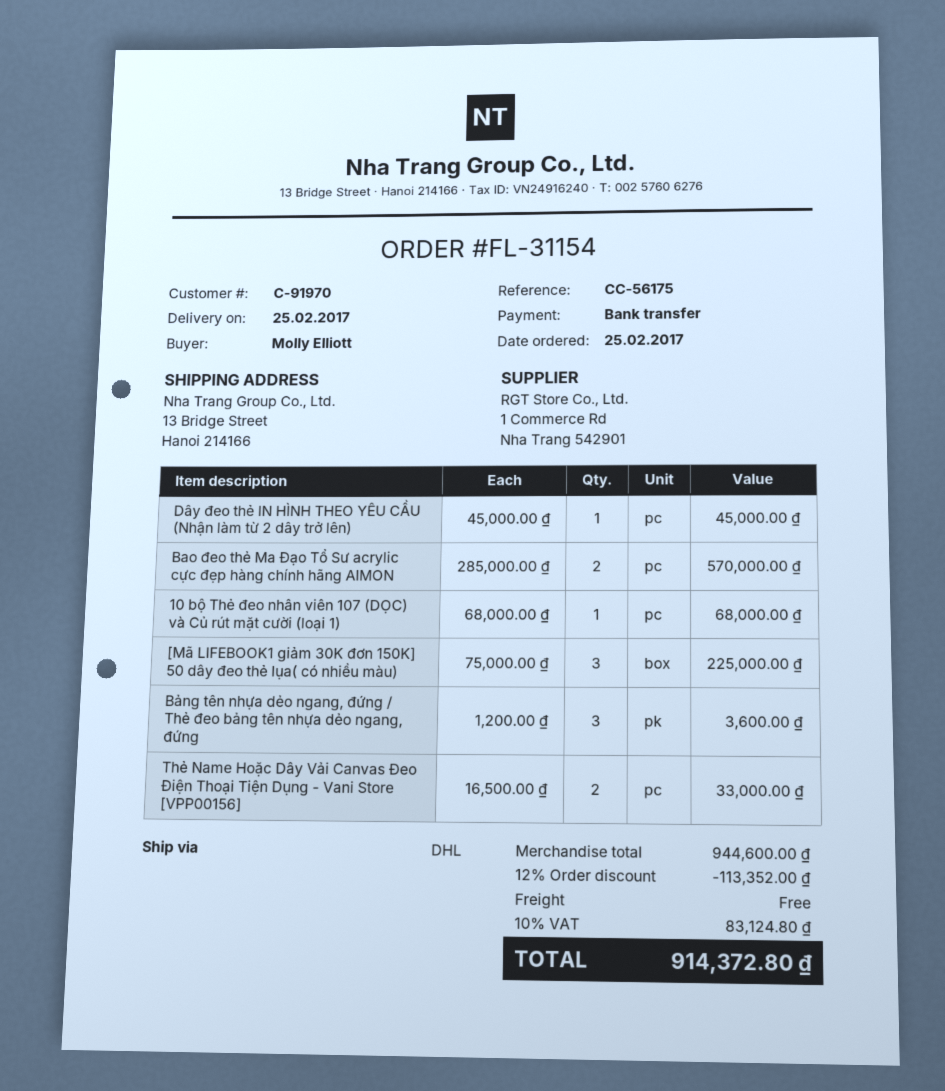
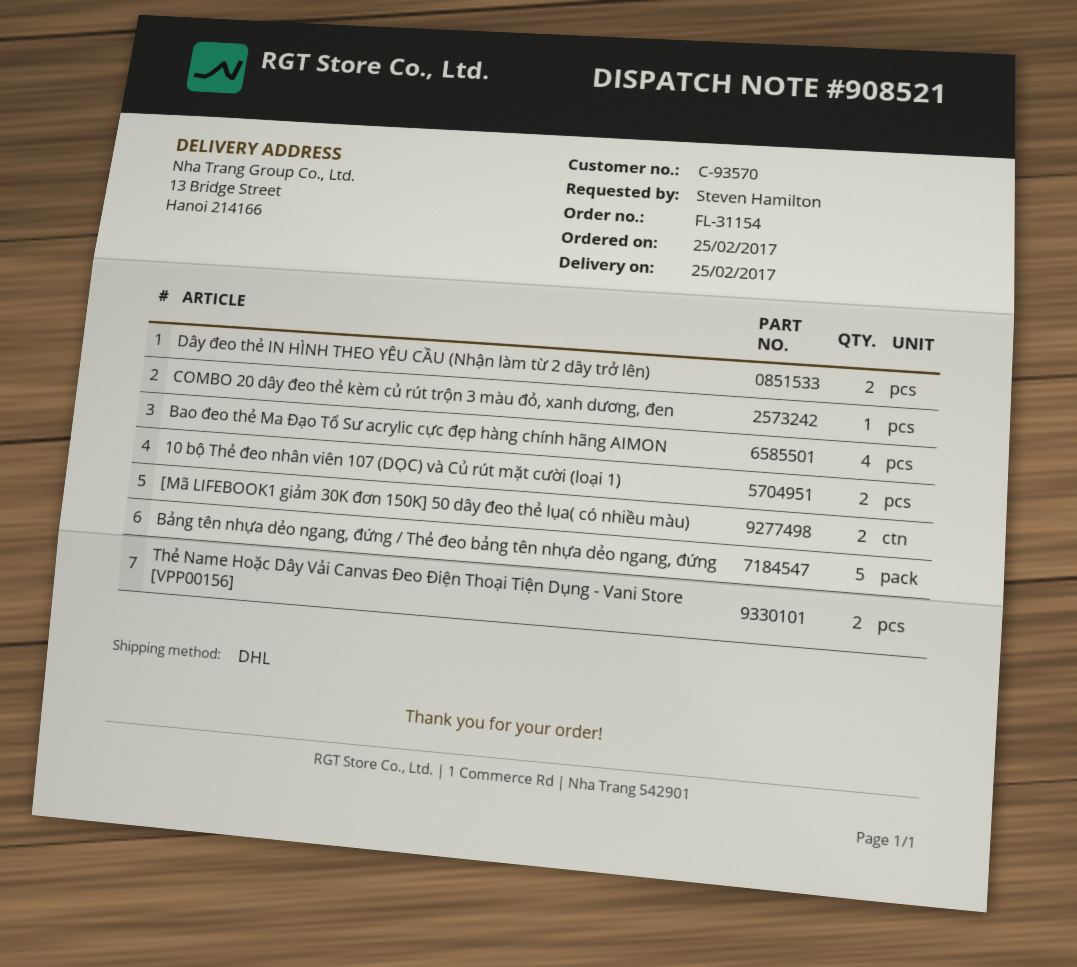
customer number: C-91970 -> C-93570
ordered by: Molly Elliott -> Steven Hamilton
Dây đeo thẻ IN HÌNH THEO YÊU CẦU (Nhận làm từ 2 dây trở lên): 1 -> 2
Bao đeo thẻ Ma Đạo Tổ Sư acrylic cực đẹp hàng chính hãng AIMON: 2 -> 4
10 bộ Thẻ đeo nhân viên 107 (DỌC) và Củ rút mặt cười (loại 1): 1 -> 2
[Mã LIFEBOOK1 giảm 30K đơn 150K] 50 dây đeo thẻ lụa( có nhiều màu): 3 -> 2
Bảng tên nhựa dẻo ngang, đứng / Thẻ đeo bảng tên nhựa dẻo ngang, đứng: 3 -> 5
COMBO 20 dây đeo thẻ kèm củ rút trộn 3 màu đỏ, xanh dương, đen: none -> 1

